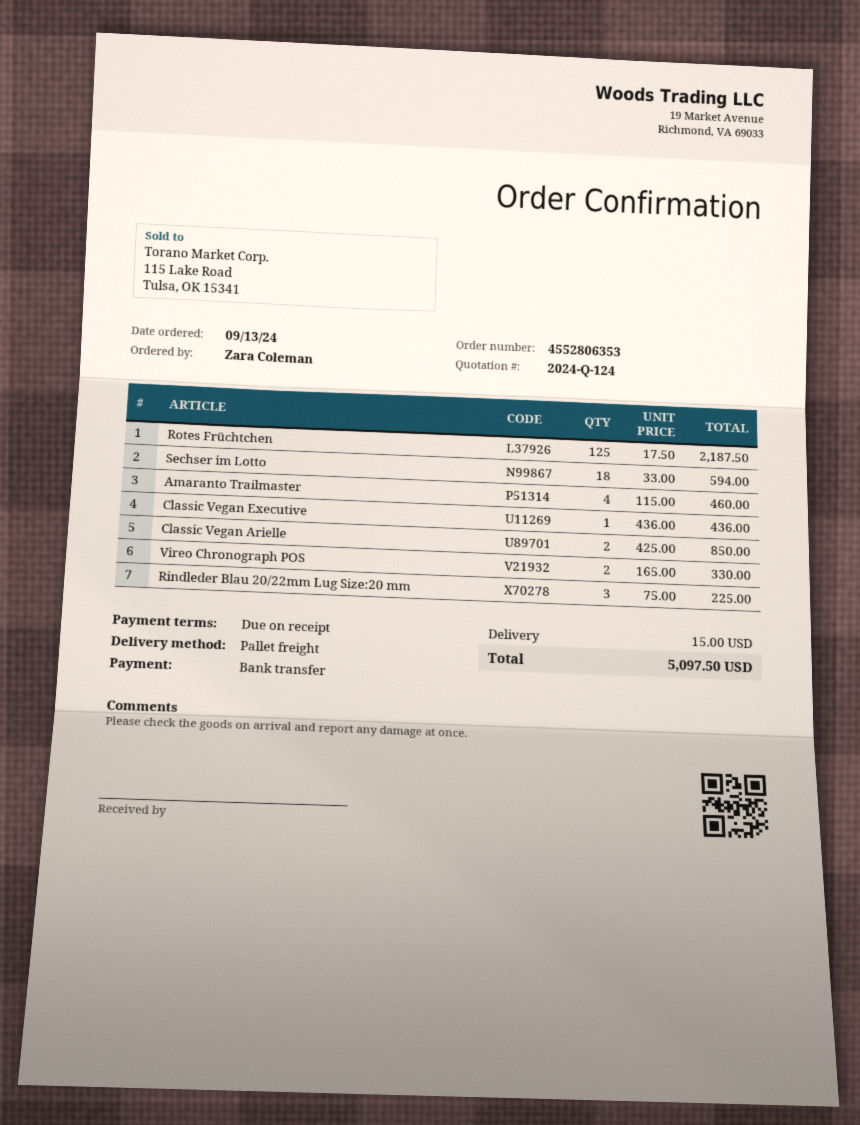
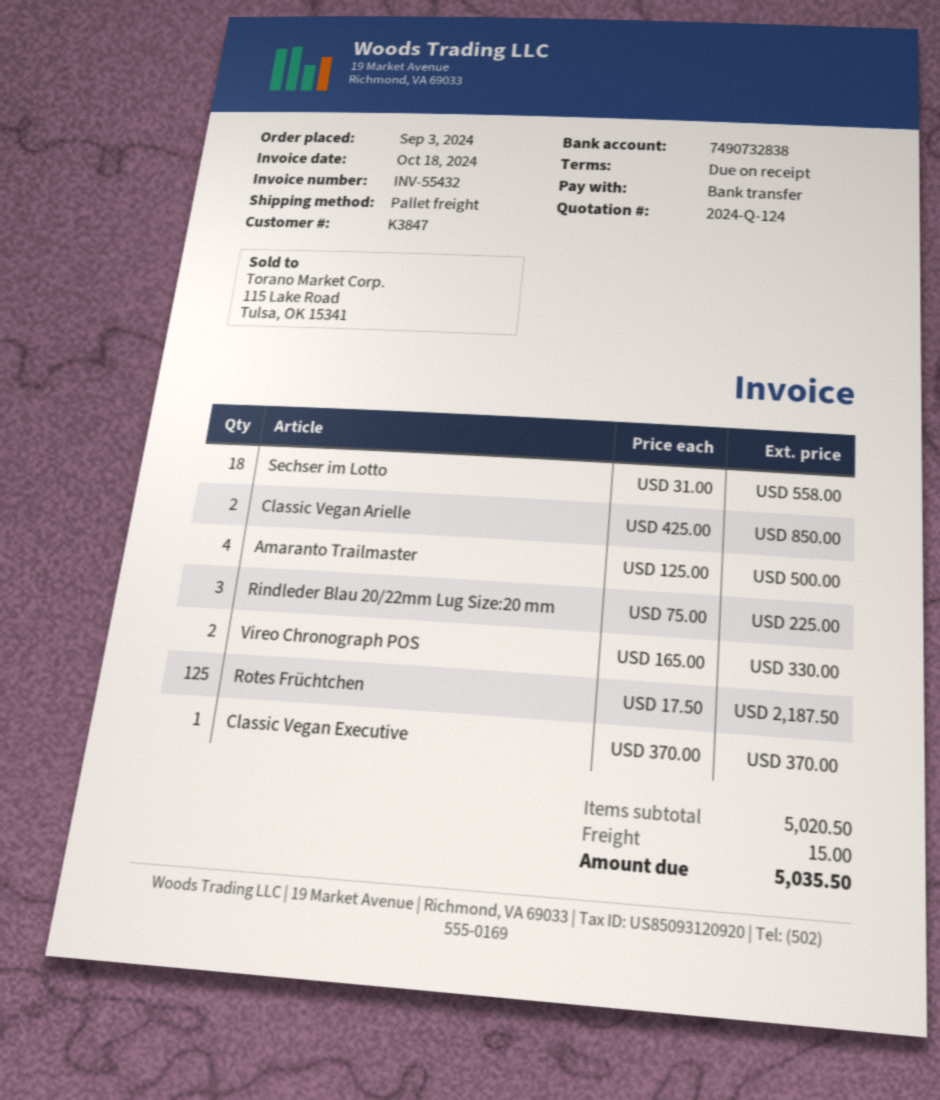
order date: 2024-09-13 -> 2024-09-03
Sechser im Lotto: 18 x 33.00 = 594.00 -> 18 x 31.00 = 558.00
Amaranto Trailmaster: 4 x 115.00 = 460.00 -> 4 x 125.00 = 500.00
Classic Vegan Executive: 1 x 436.00 = 436.00 -> 1 x 370.00 = 370.00
total: 5097.50 -> 5035.50

